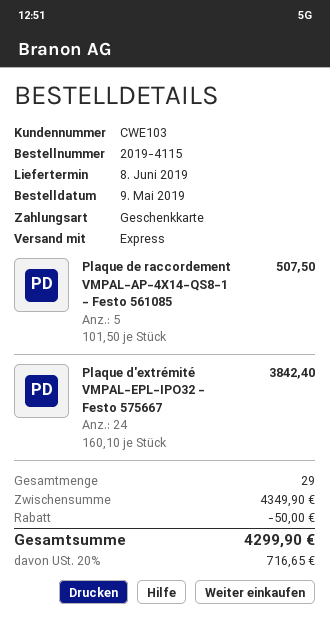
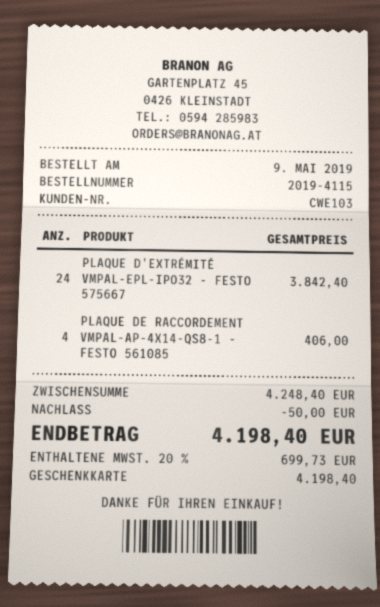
Plaque de raccordement VMPAL-AP-4X14-QS8-1 - Festo 561085: 5 for 507.50 -> 4 for 406.00
subtotal: 4349.90 -> 4248.40
tax: 20% = 716.65 -> 20% = 699.73
total: 4299.90 -> 4198.40

